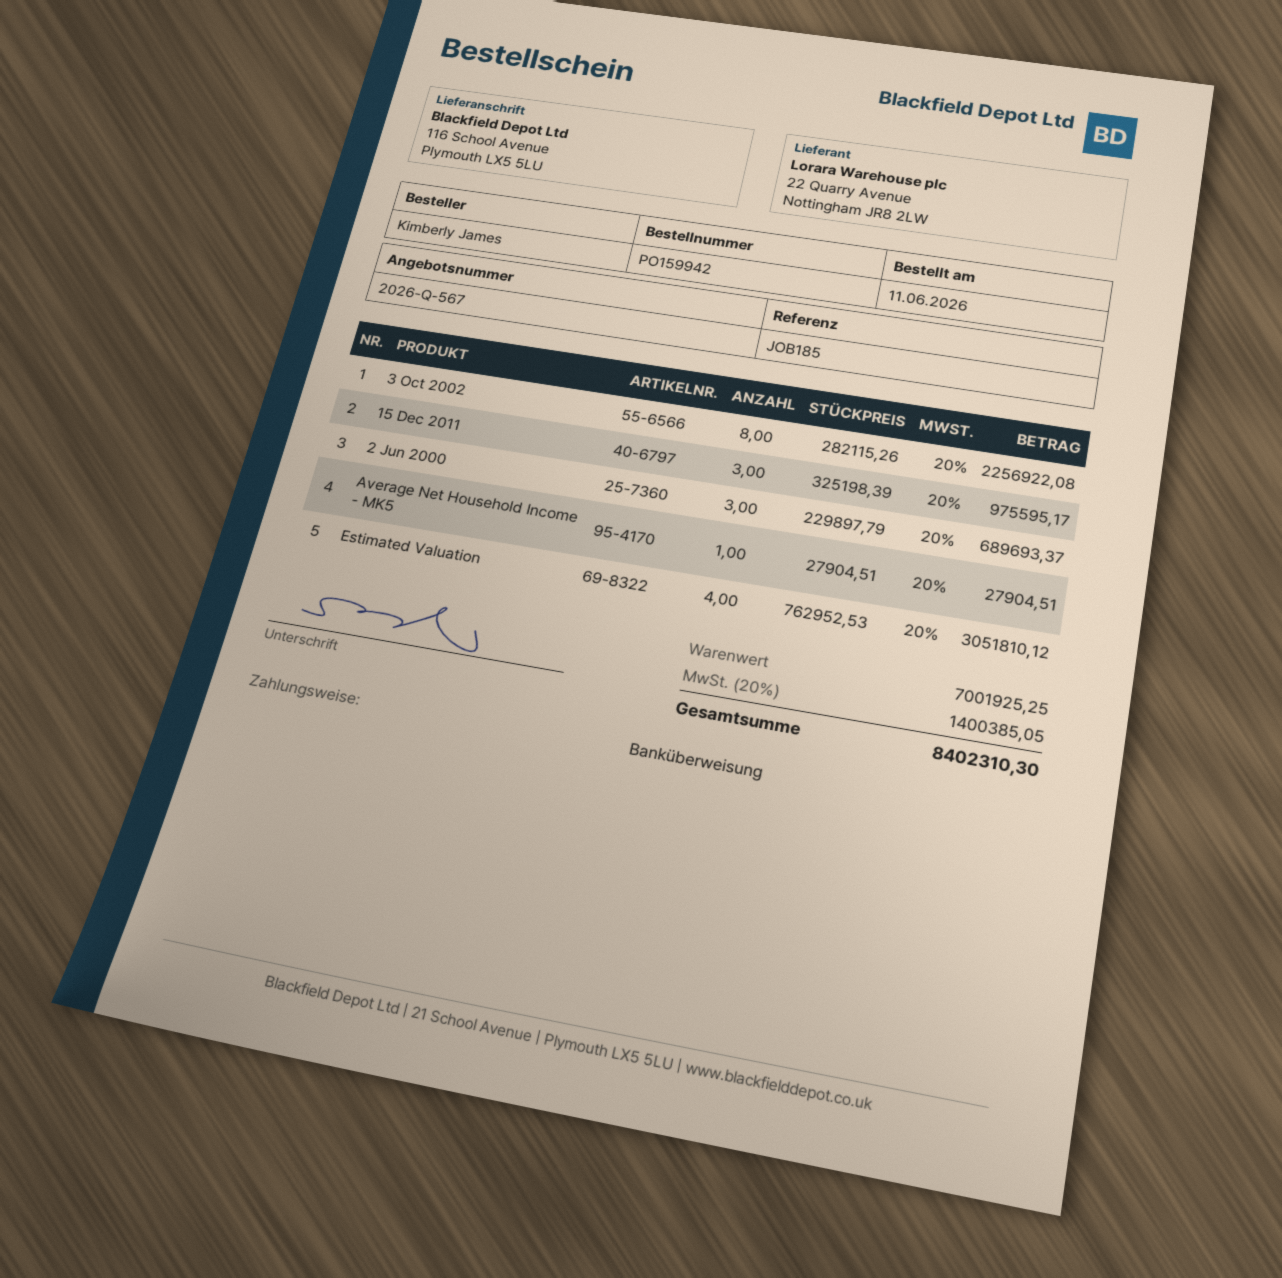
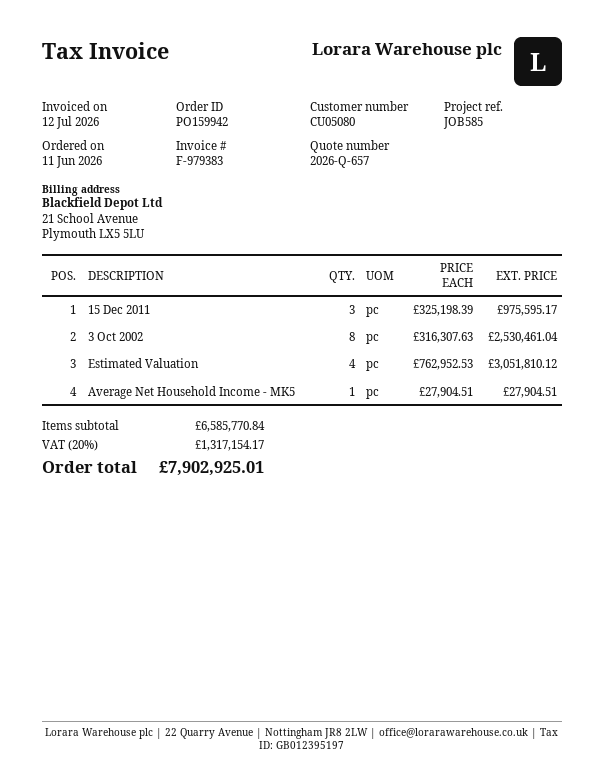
quote number: 2026-Q-567 -> 2026-Q-657
reference: JOB185 -> JOB585
3 Oct 2002: 8 x 282115.26 = 2256922.08 -> 8 x 316307.63 = 2530461.04
2 Jun 2000: 3 x 229897.79 = 689693.37 -> none
subtotal: 7001925.25 -> 6585770.84
tax: 20% = 1400385.05 -> 20% = 1317154.17
total: 8402310.30 -> 7902925.01

